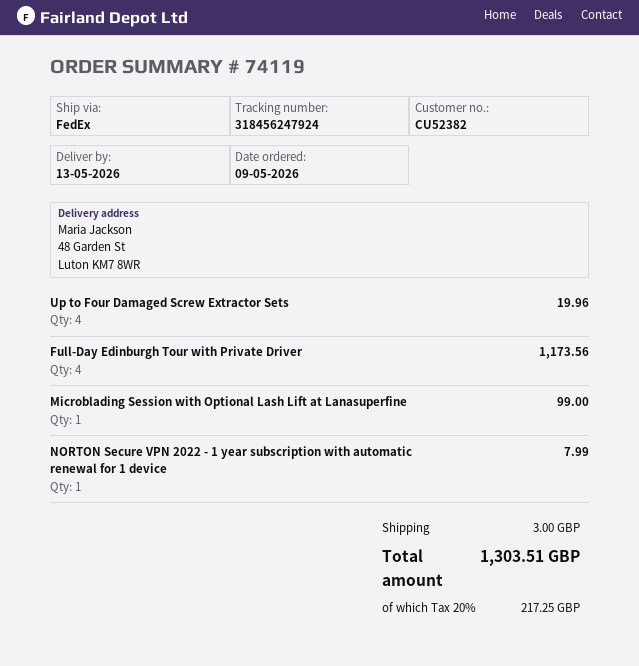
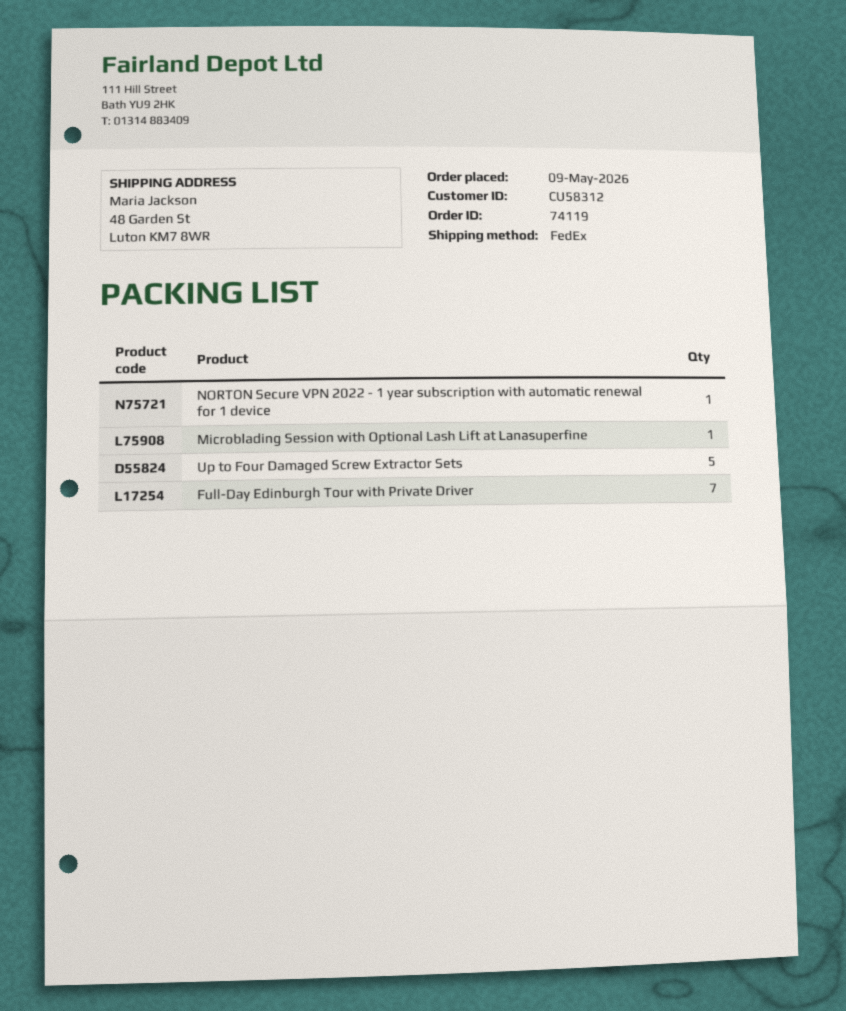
customer number: CU52382 -> CU58312
Up to Four Damaged Screw Extractor Sets: 4 -> 5
Full-Day Edinburgh Tour with Private Driver: 4 -> 7

